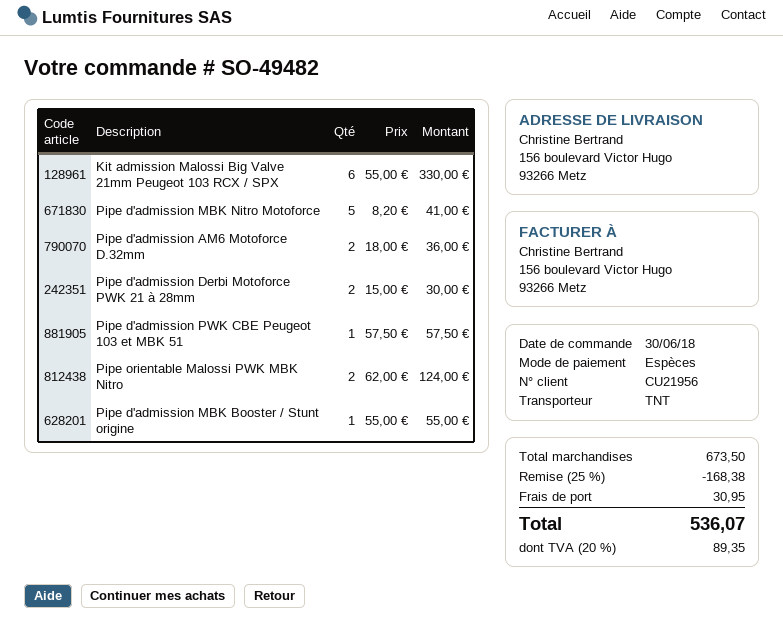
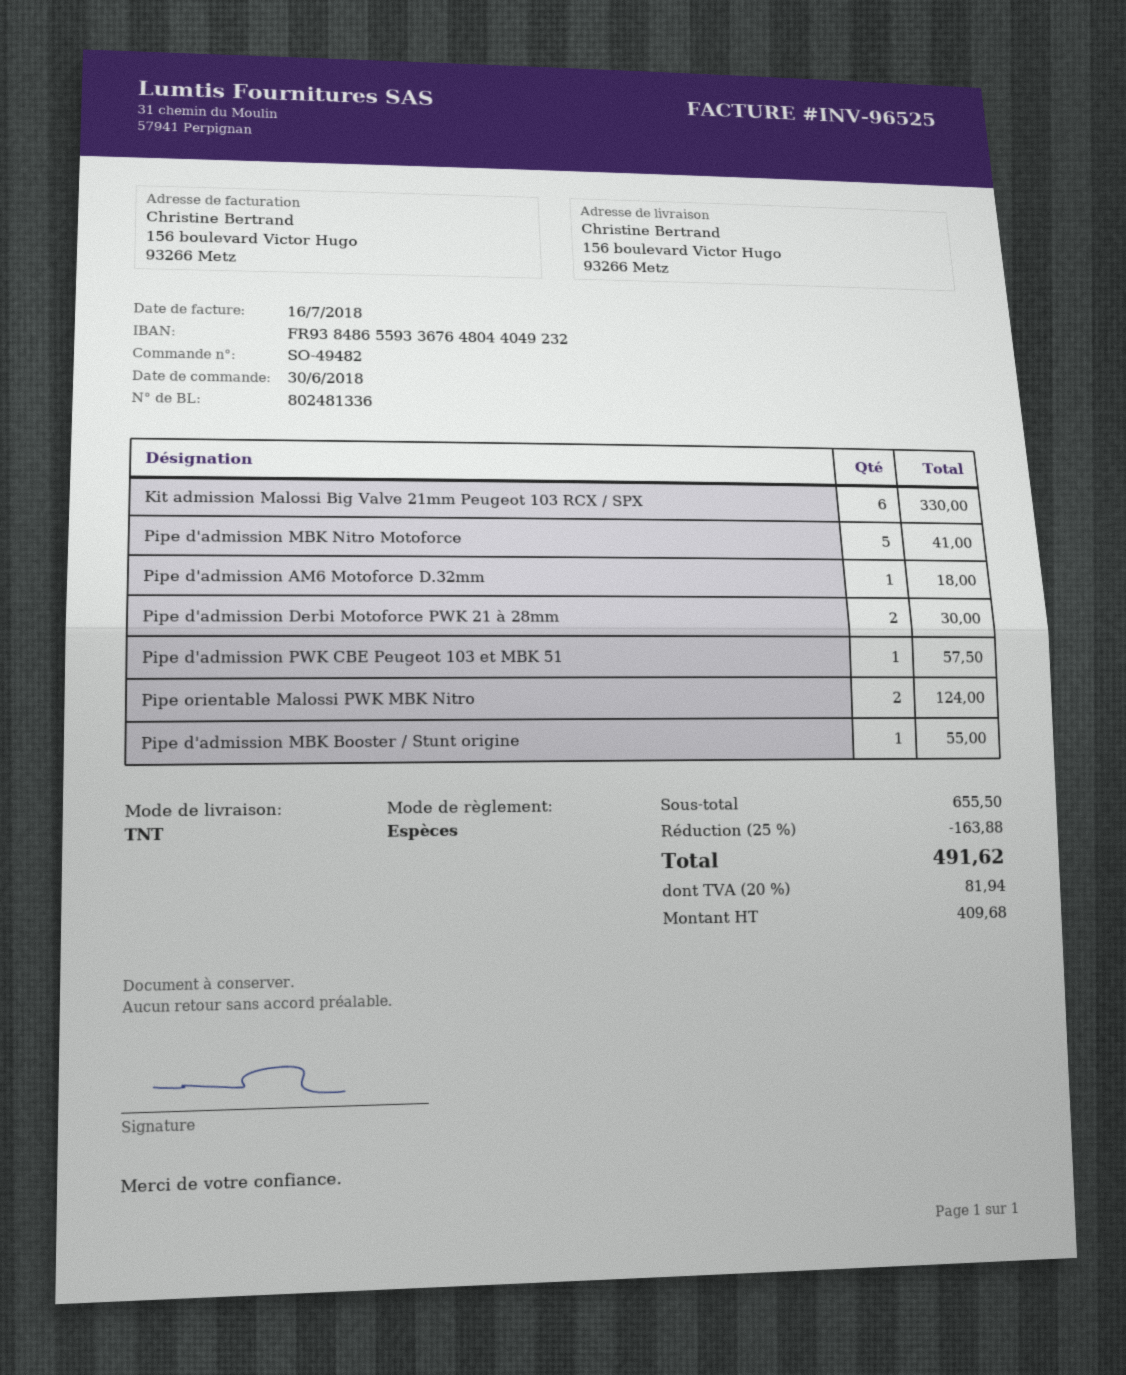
Pipe d'admission AM6 Motoforce D.32mm: 2 for 36.00 -> 1 for 18.00
subtotal: 673.50 -> 655.50
discount: 25% = 168.38 -> 25% = 163.88
shipping: 30.95 -> none
tax: 20% = 89.35 -> 20% = 81.94
total: 536.07 -> 491.62

